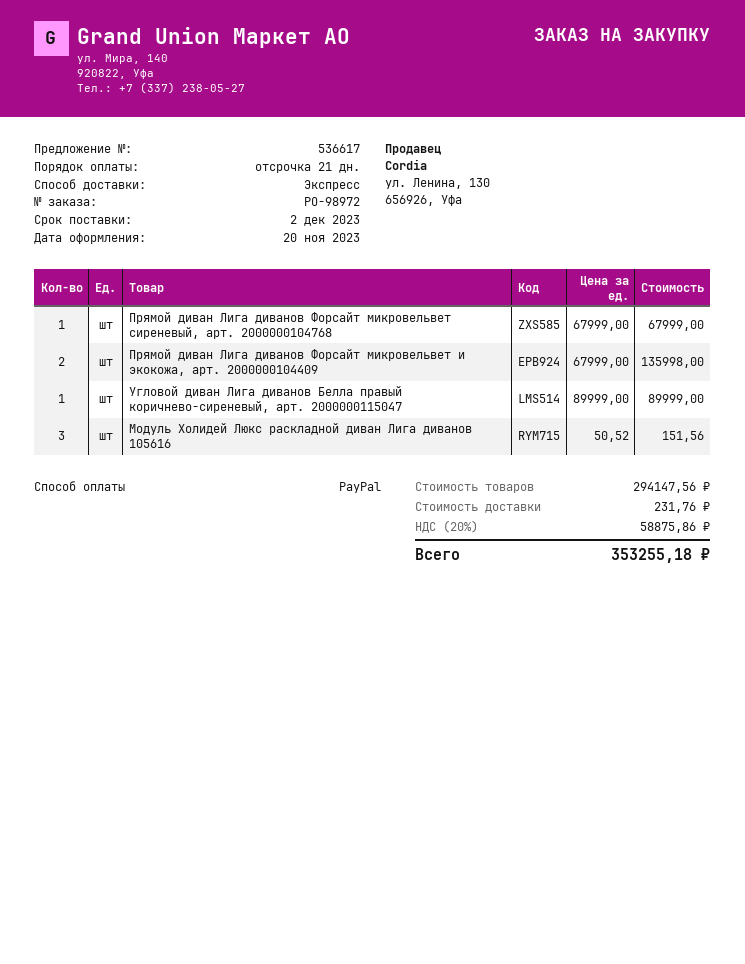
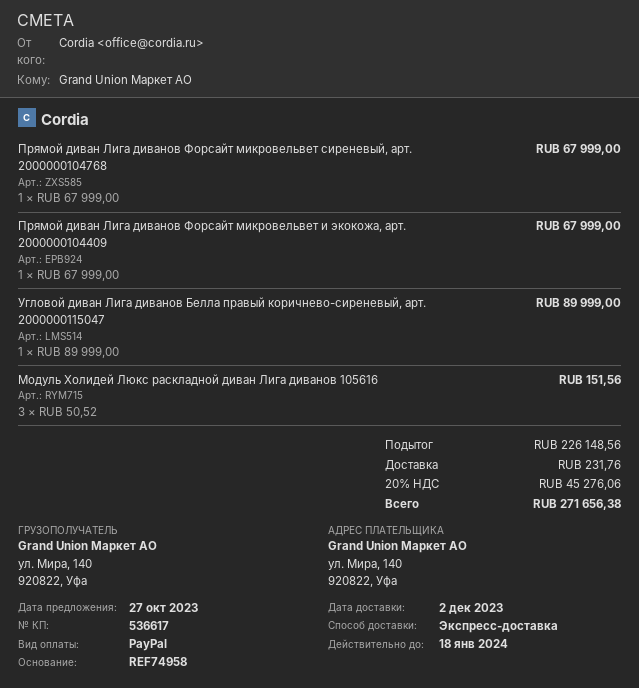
Прямой диван Лига диванов Форсайт микровельвет и экокожа, арт. 2000000104409: 2 x 67999.00 = 135998.00 -> 1 x 67999.00 = 67999.00
subtotal: 294147.56 -> 226148.56
tax: 20% = 58875.86 -> 20% = 45276.06
total: 353255.18 -> 271656.38

